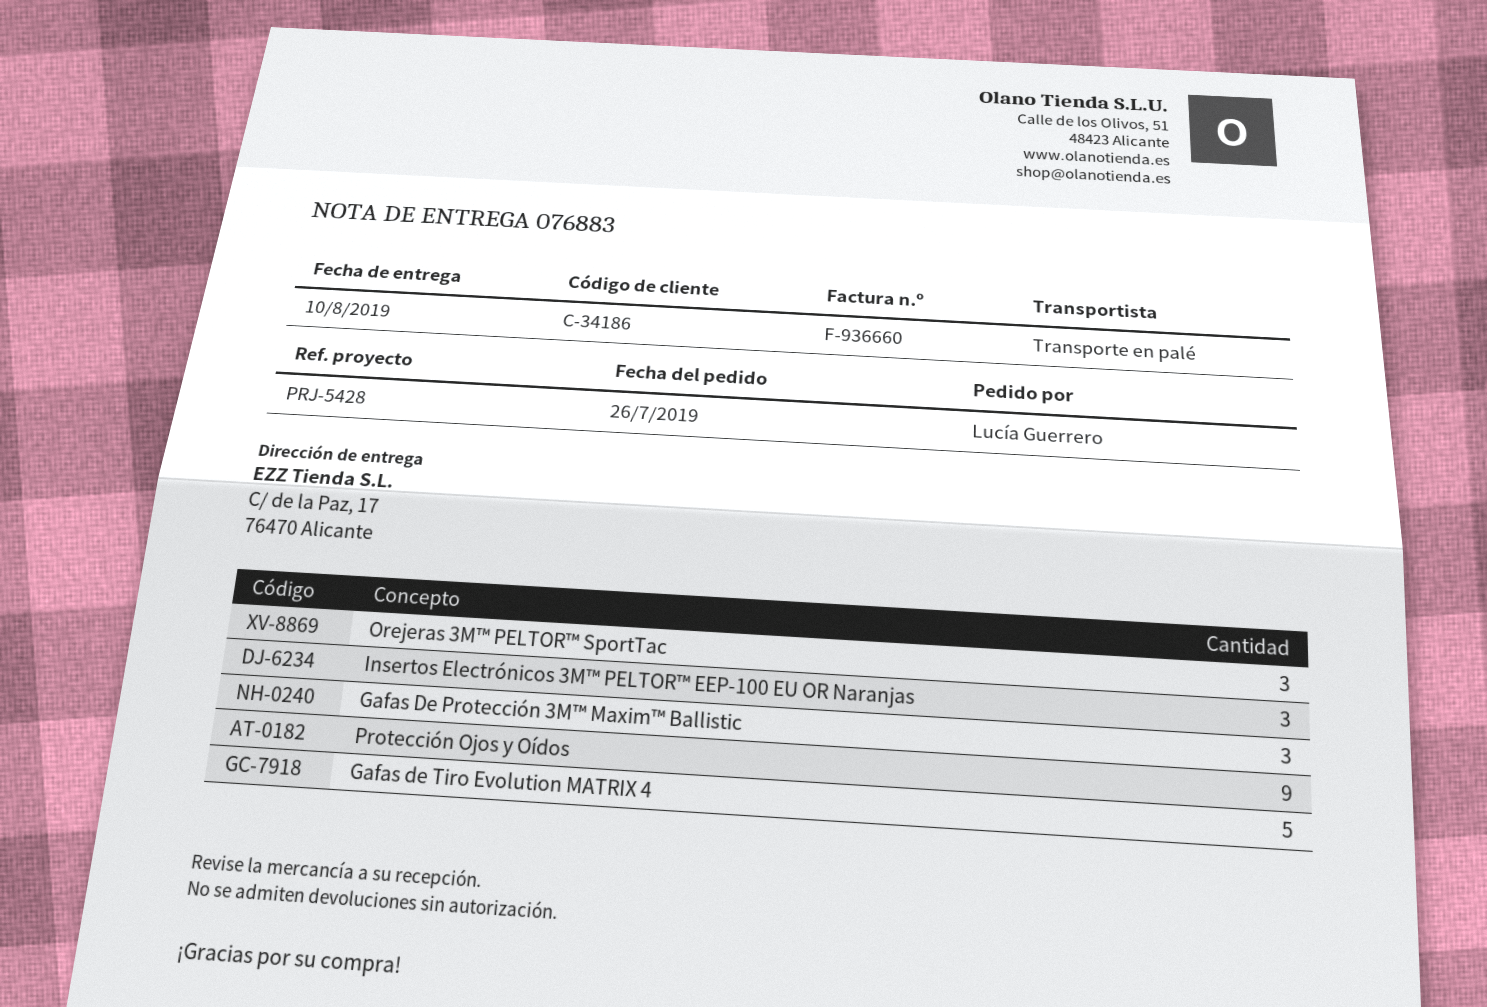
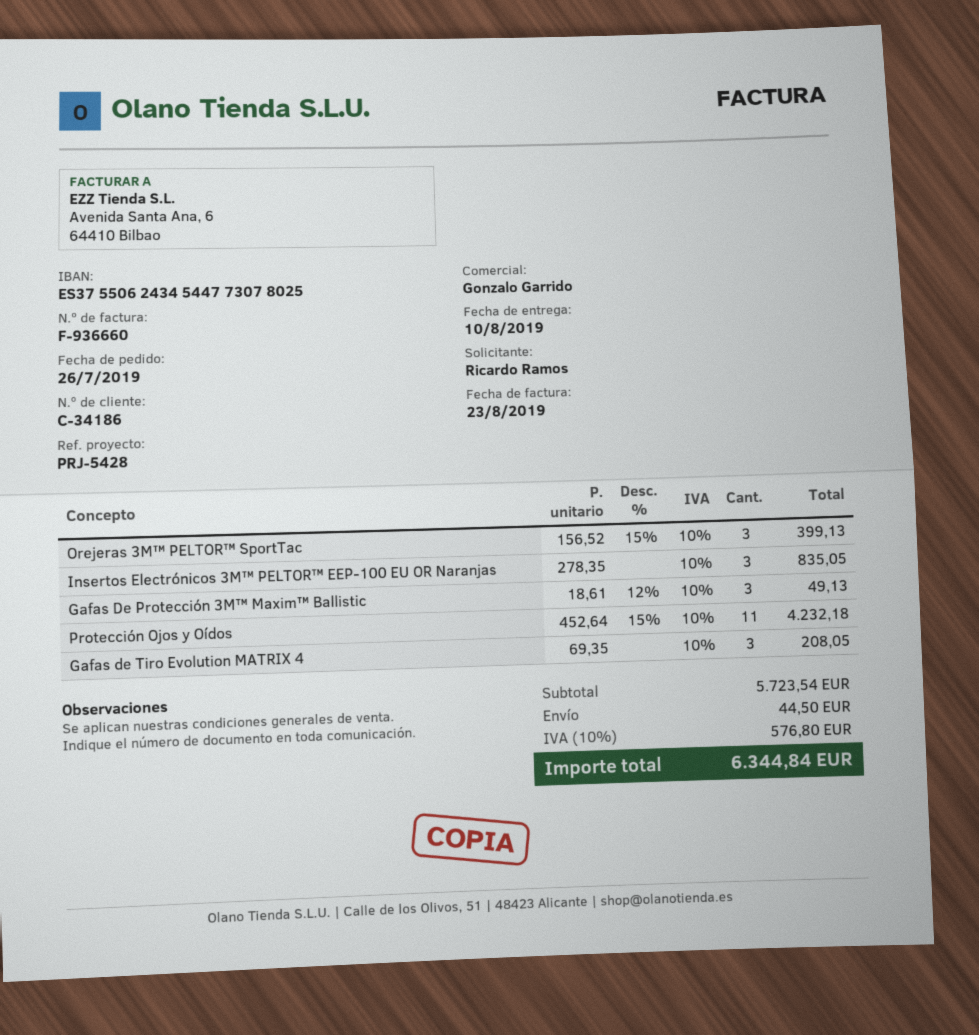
ordered by: Lucía Guerrero -> Ricardo Ramos
Protección Ojos y Oídos: 9 -> 11
Gafas de Tiro Evolution MATRIX 4: 5 -> 3

